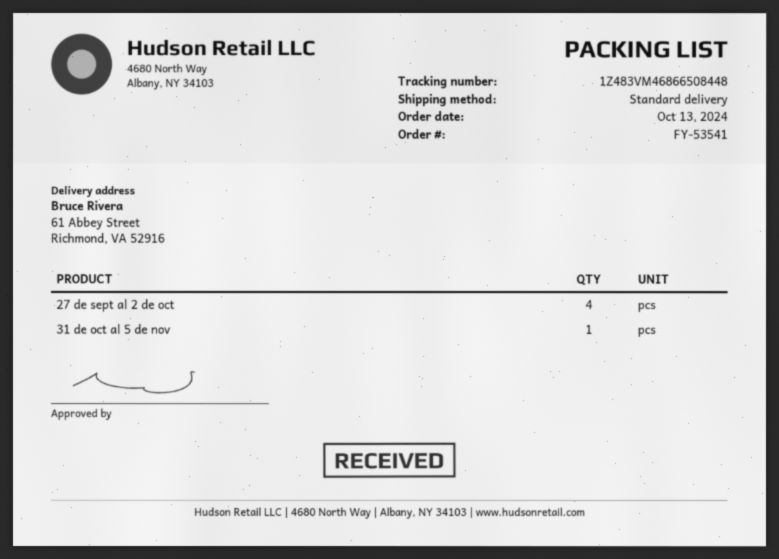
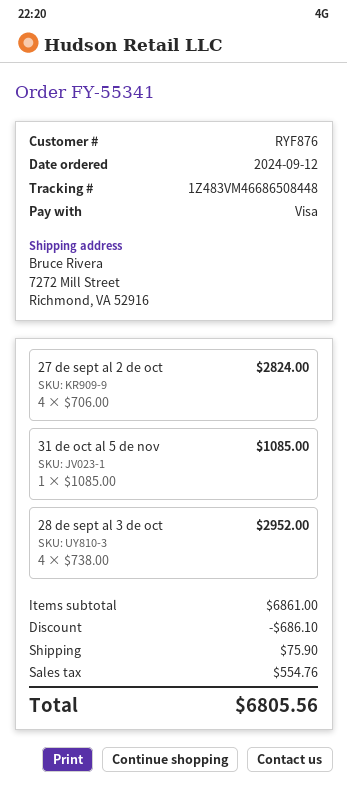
order number: FY-53541 -> FY-55341
order date: 2024-10-13 -> 2024-09-12
tracking number: 1Z483VM46866508448 -> 1Z483VM46686508448
ship to: 61 Abbey Street, Richmond, VA 52916 -> 7272 Mill Street, Richmond, VA 52916
28 de sept al 3 de oct: none -> 4

